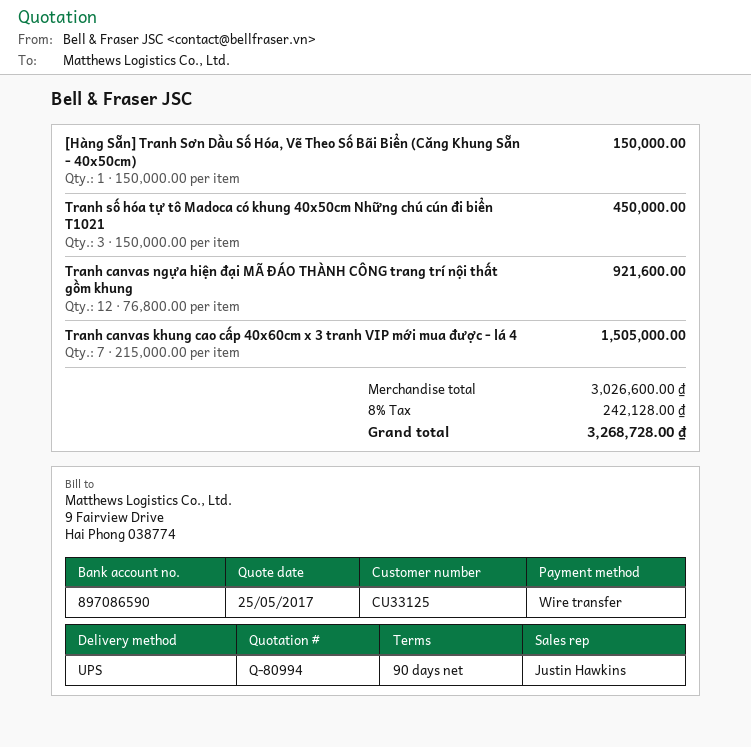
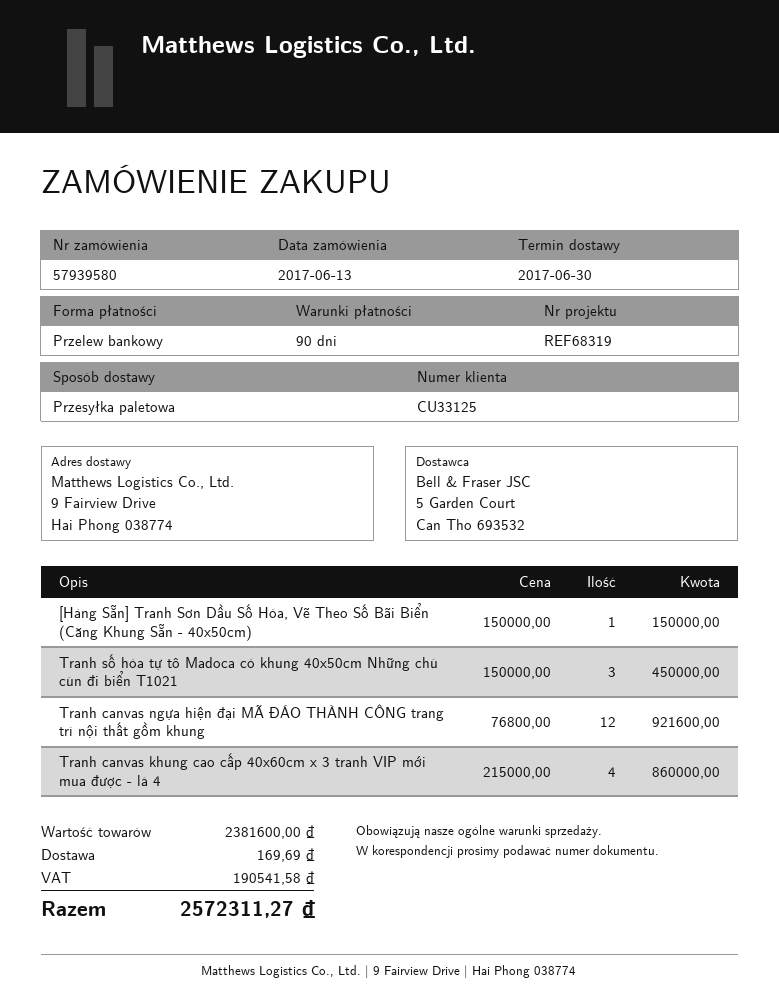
shipping method: UPS -> pallet freight
Tranh canvas khung cao cấp 40x60cm x 3 tranh VIP mới mua được - lá 4: 7 x 215000.00 = 1505000.00 -> 4 x 215000.00 = 860000.00
subtotal: 3026600.00 -> 2381600.00
shipping: none -> 169.69
tax: 242128.00 -> 190541.58
total: 3268728.00 -> 2572311.27

